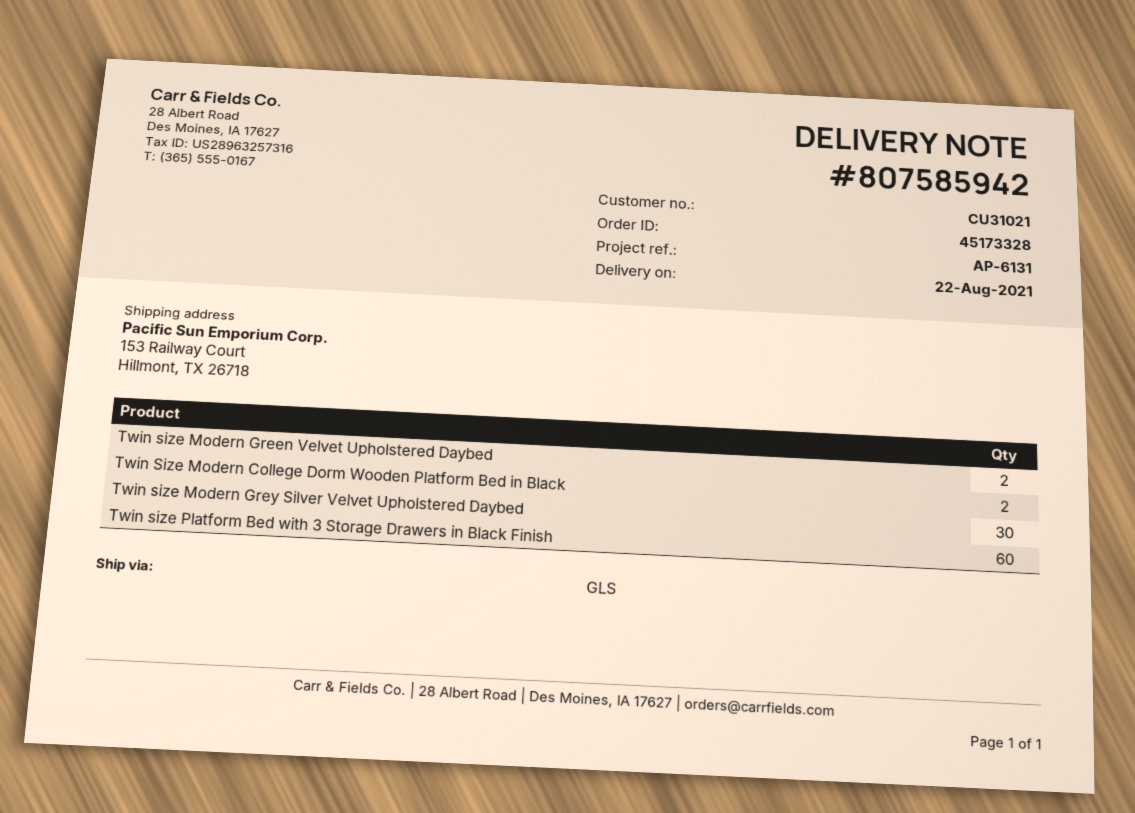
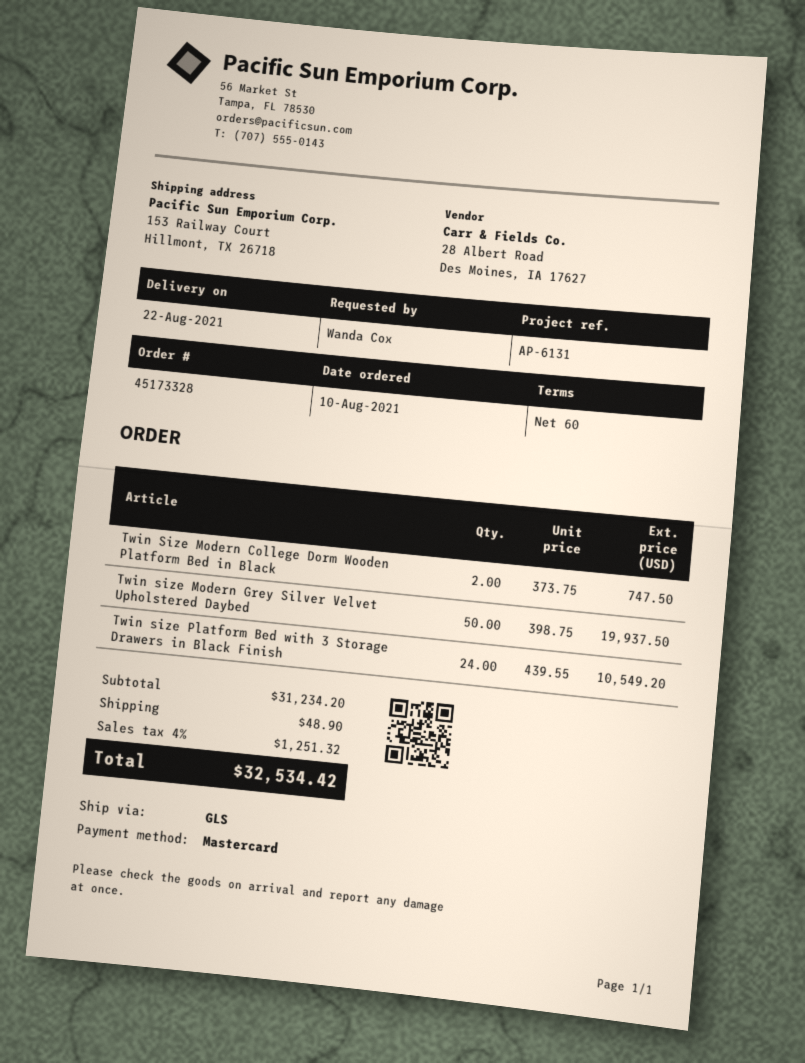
Twin size Modern Green Velvet Upholstered Daybed: 2 -> none
Twin size Modern Grey Silver Velvet Upholstered Daybed: 30 -> 50
Twin size Platform Bed with 3 Storage Drawers in Black Finish: 60 -> 24

